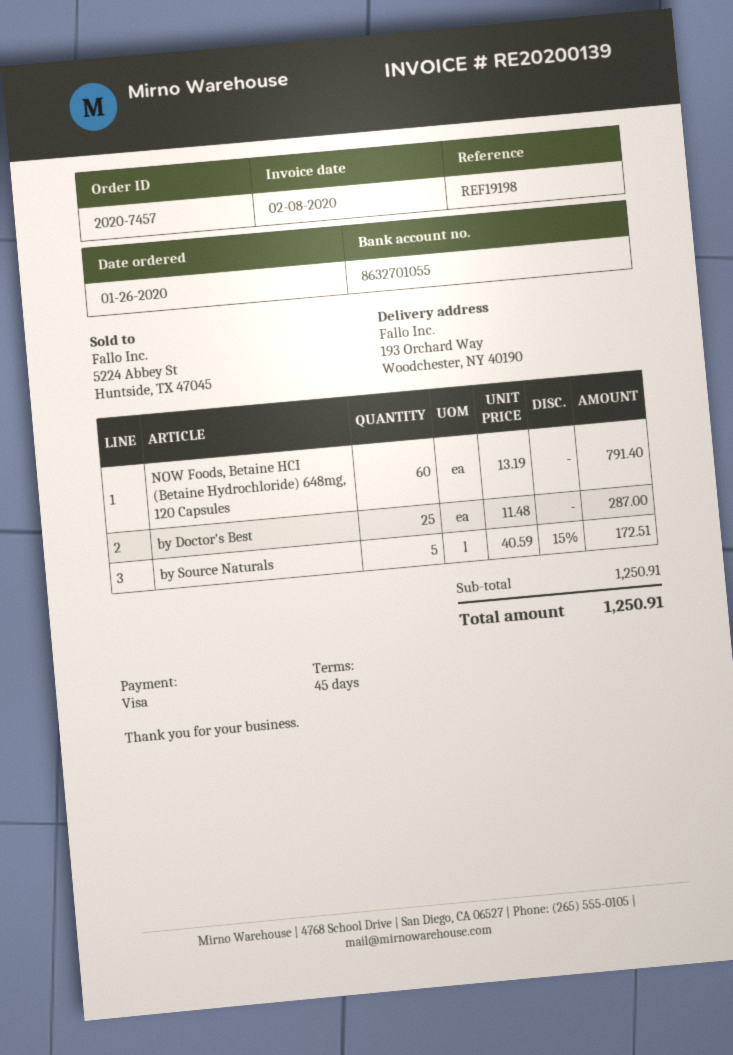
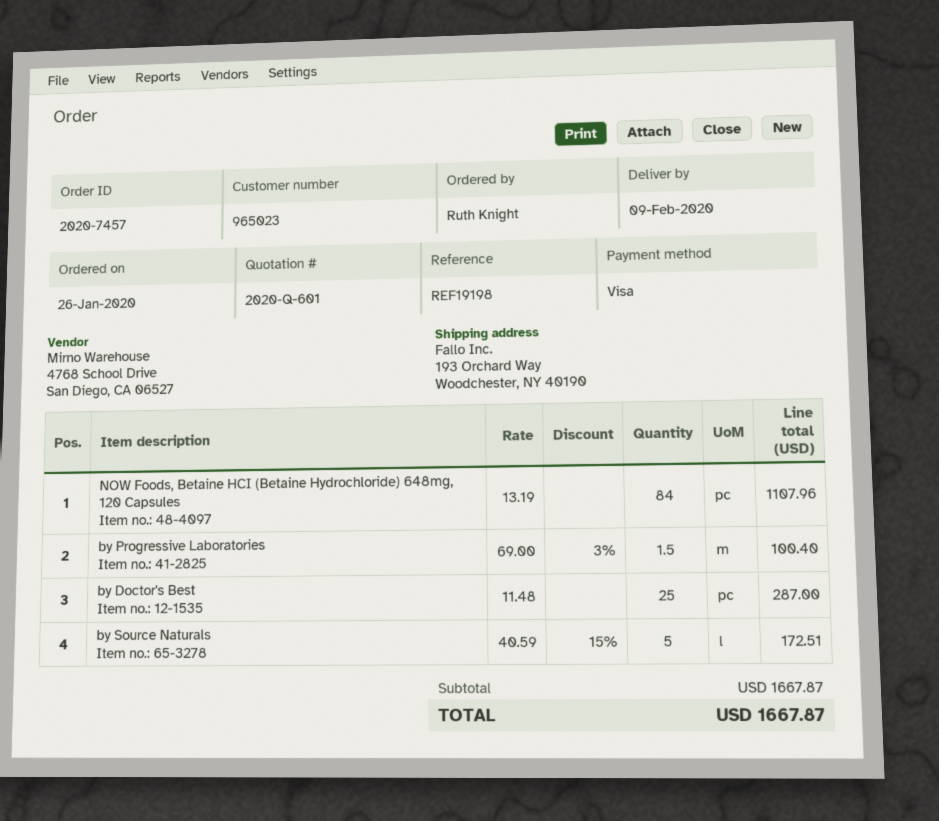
NOW Foods, Betaine HCI (Betaine Hydrochloride) 648mg, 120 Capsules: 60 x 13.19 = 791.40 -> 84 x 13.19 = 1107.96
by Progressive Laboratories: none -> 1.5 x 69.00 - 3% = 100.40
subtotal: 1250.91 -> 1667.87
total: 1250.91 -> 1667.87

